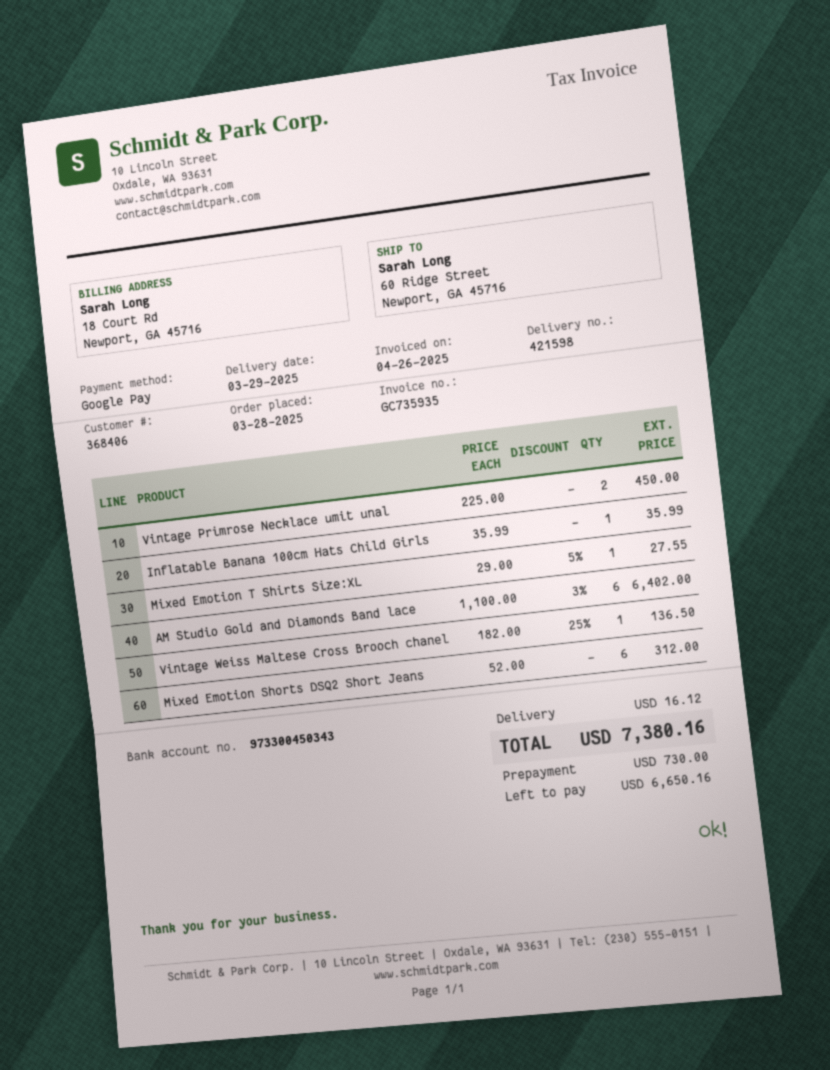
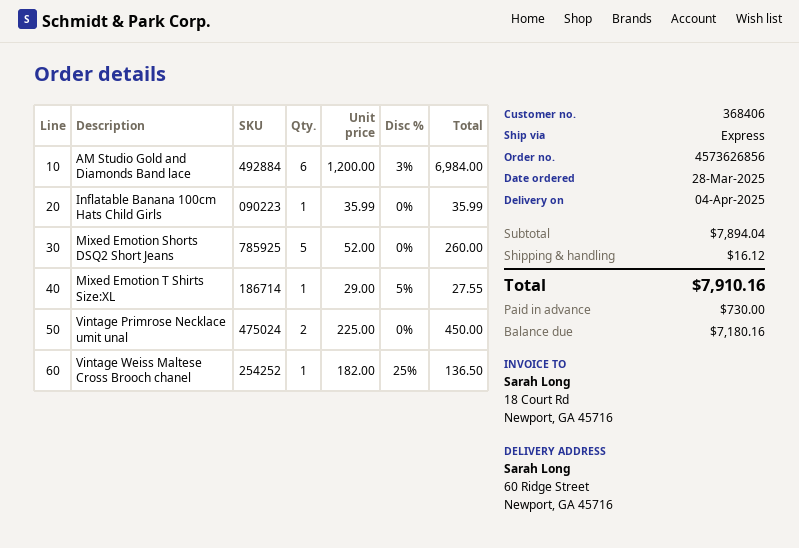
delivery date: 2025-03-29 -> 2025-04-04
AM Studio Gold and Diamonds Band lace: 6 x 1100.00 - 3% = 6402.00 -> 6 x 1200.00 - 3% = 6984.00
Mixed Emotion Shorts DSQ2 Short Jeans: 6 x 52.00 = 312.00 -> 5 x 52.00 = 260.00
total: 7380.16 -> 7910.16
balance: 6650.16 -> 7180.16

